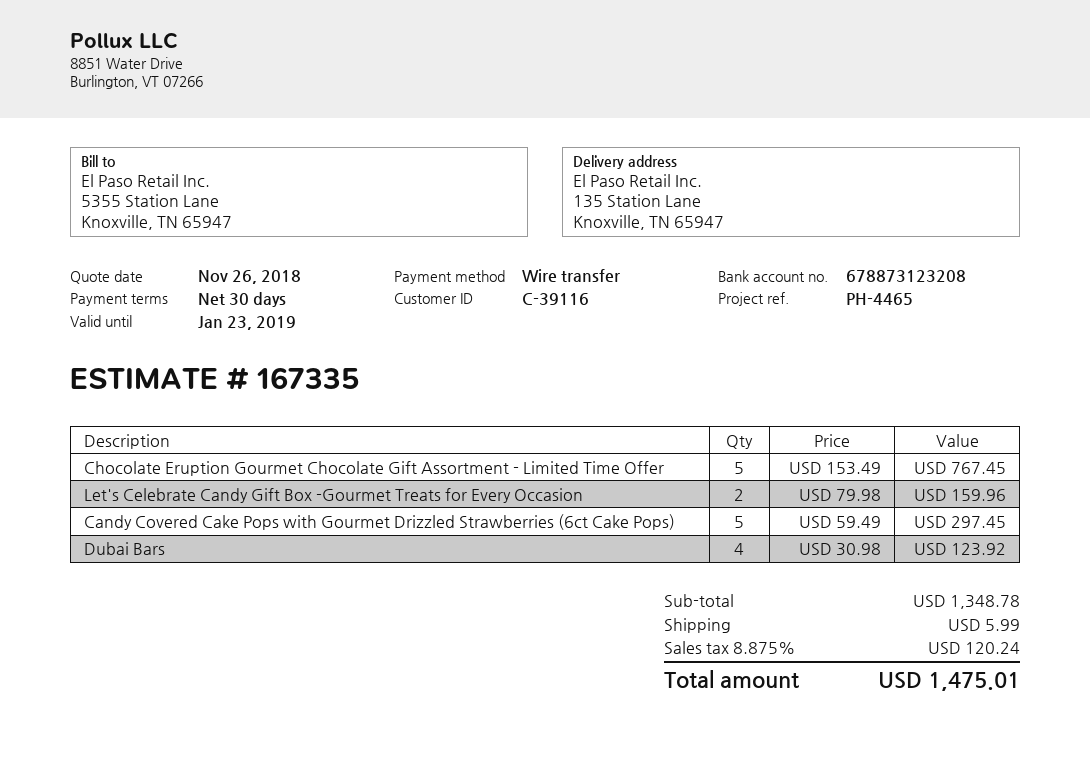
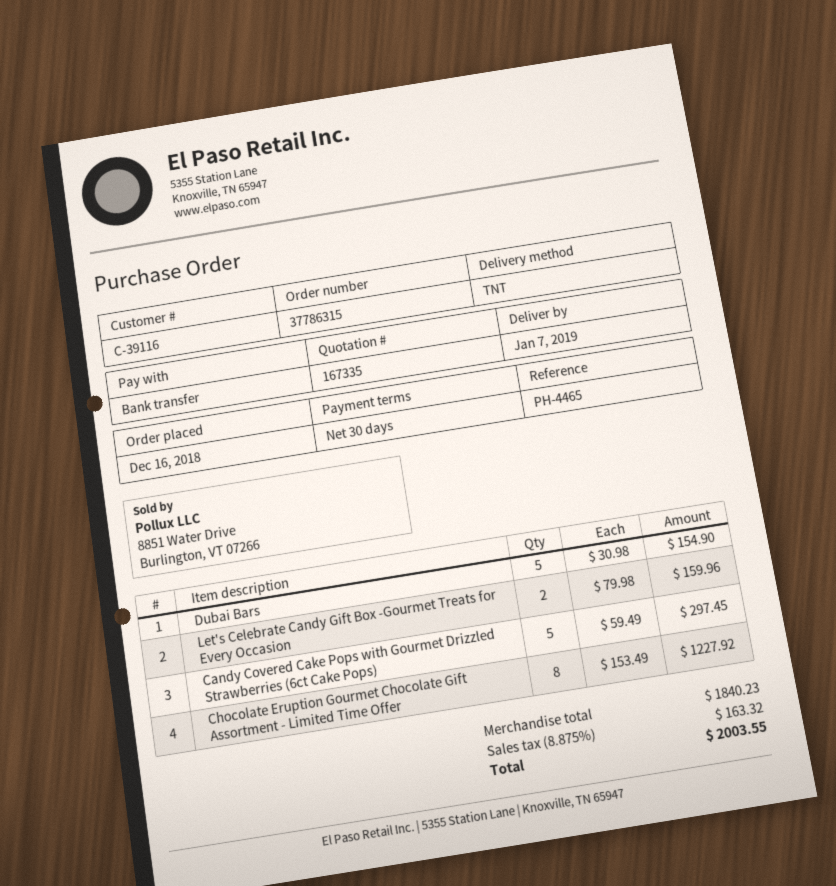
Chocolate Eruption Gourmet Chocolate Gift Assortment - Limited Time Offer: 5 x 153.49 = 767.45 -> 8 x 153.49 = 1227.92
Dubai Bars: 4 x 30.98 = 123.92 -> 5 x 30.98 = 154.90
subtotal: 1348.78 -> 1840.23
shipping: 5.99 -> none
tax: 8.875% = 120.24 -> 8.875% = 163.32
total: 1475.01 -> 2003.55

